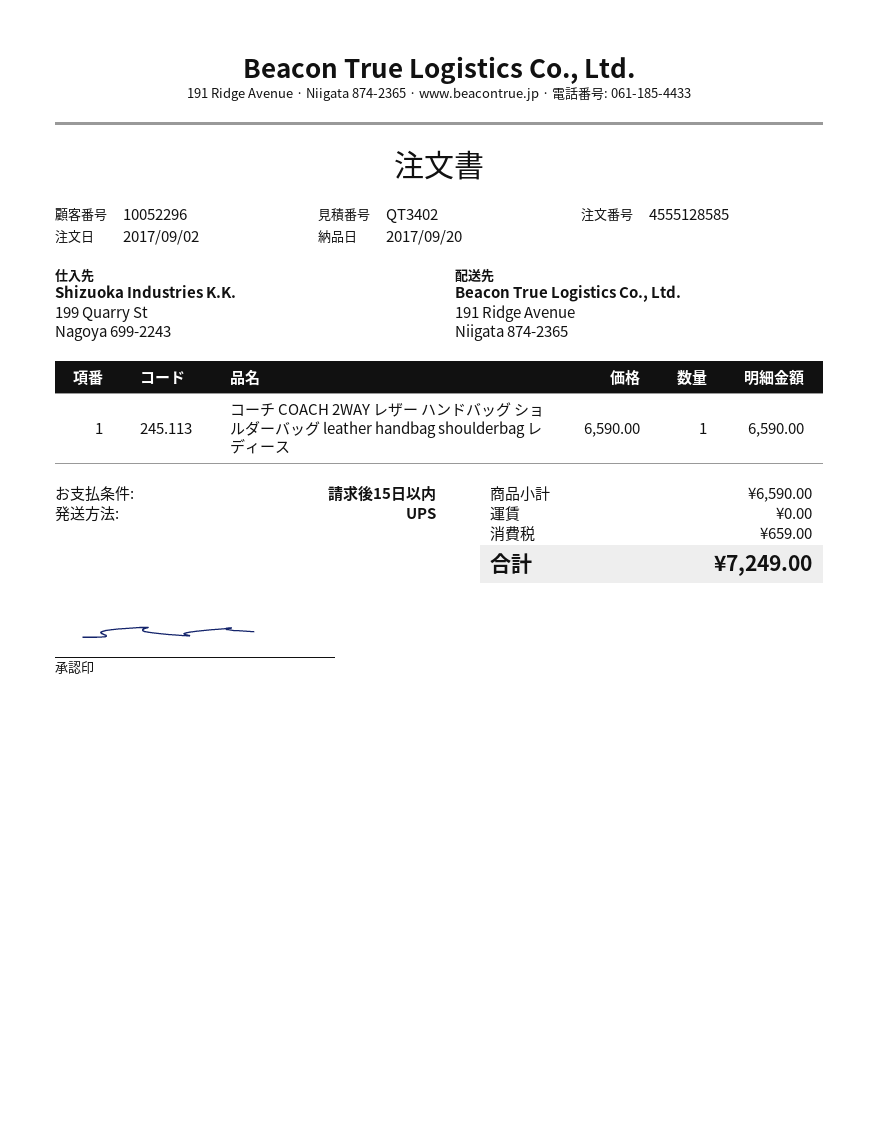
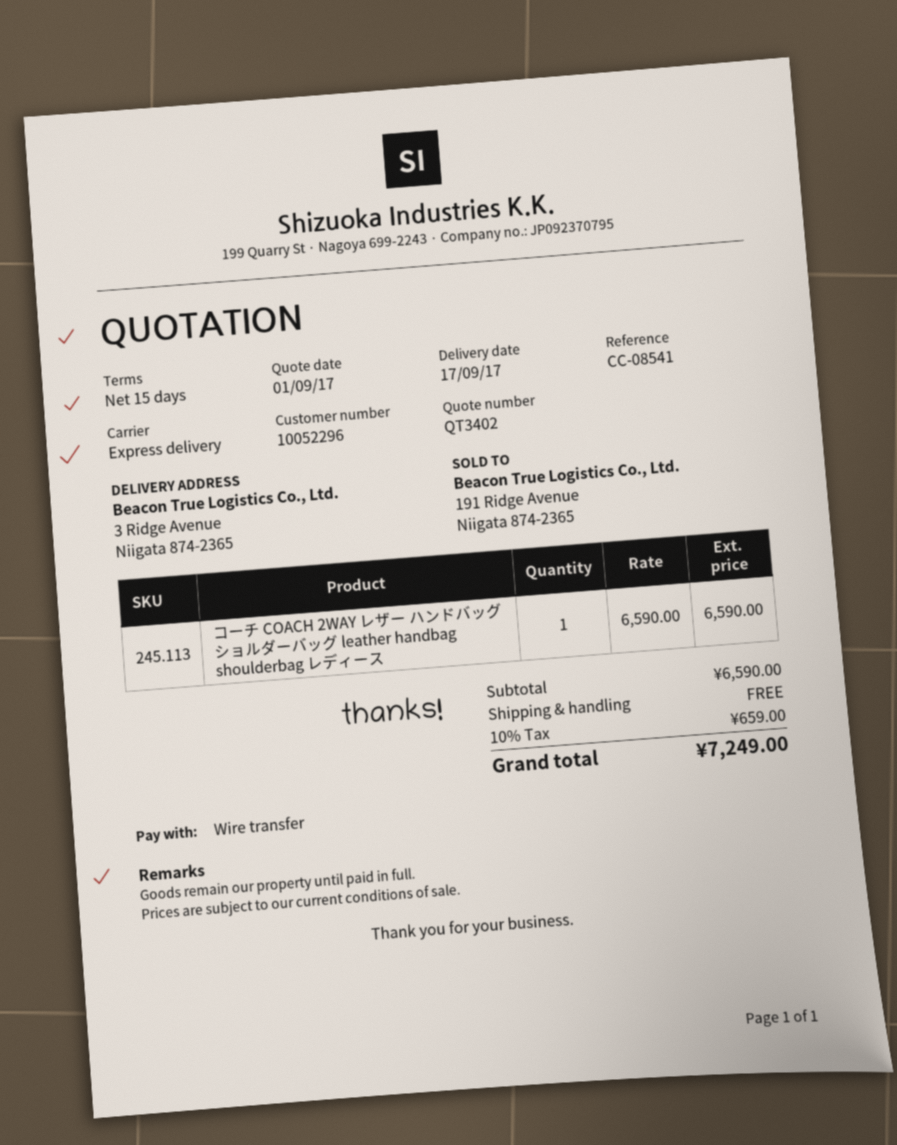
delivery date: 2017-09-20 -> 2017-09-17
shipping method: UPS -> express
ship to: 191 Ridge Avenue, Niigata 874-2365 -> 3 Ridge Avenue, Niigata 874-2365

